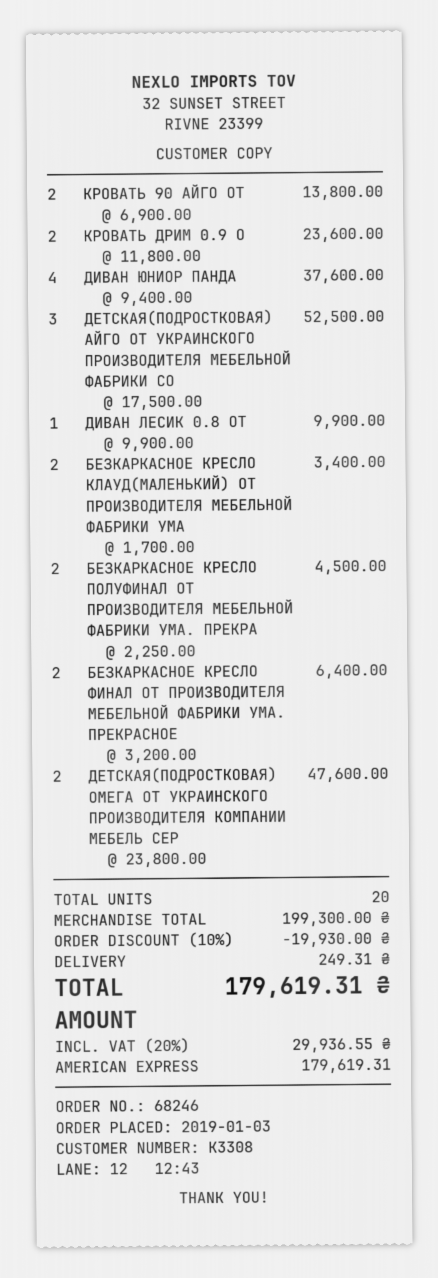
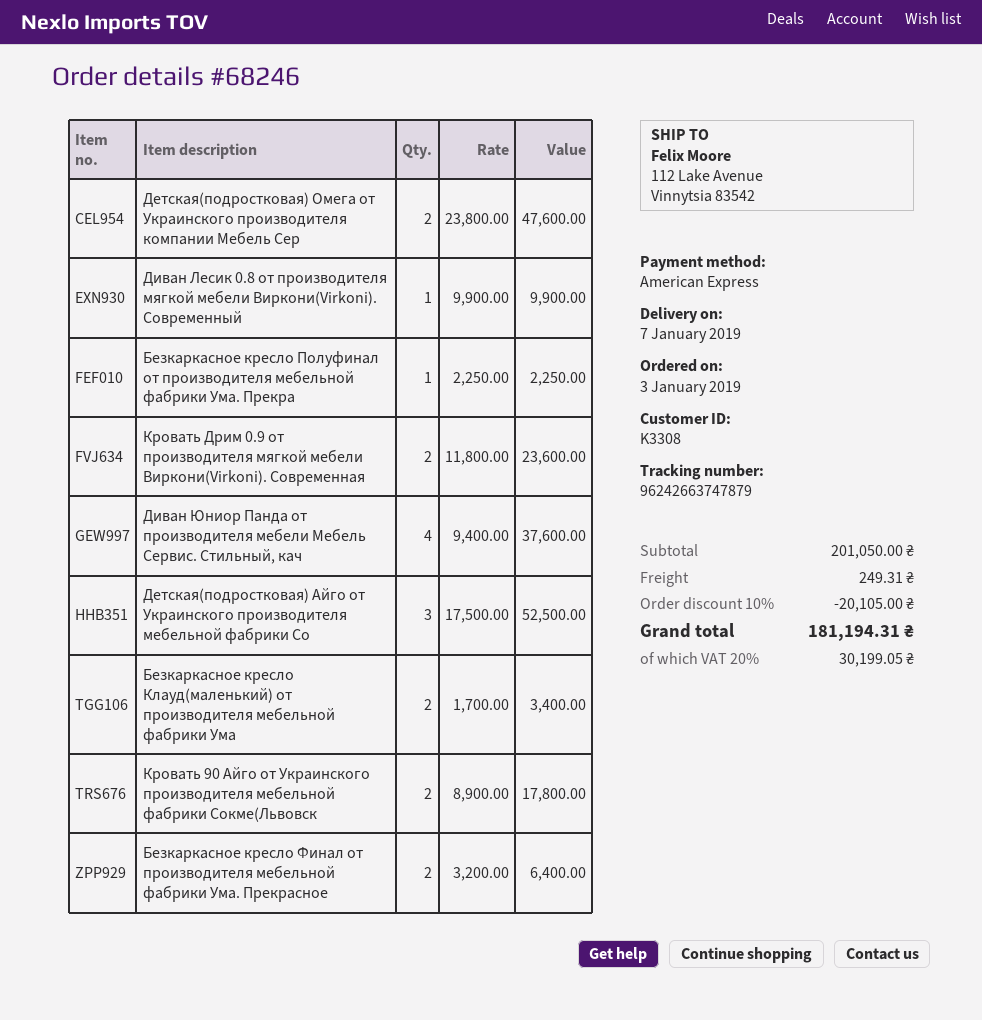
КРОВАТЬ 90 АЙГО ОТ: 2 x 6900.00 = 13800.00 -> 2 x 8900.00 = 17800.00
БЕЗКАРКАСНОЕ КРЕСЛО ПОЛУФИНАЛ ОТ ПРОИЗВОДИТЕЛЯ МЕБЕЛЬНОЙ ФАБРИКИ УМА. ПРЕКРА: 2 x 2250.00 = 4500.00 -> 1 x 2250.00 = 2250.00
subtotal: 199300.00 -> 201050.00
discount: 10% = 19930.00 -> 10% = 20105.00
tax: 20% = 29936.55 -> 20% = 30199.05
total: 179619.31 -> 181194.31

